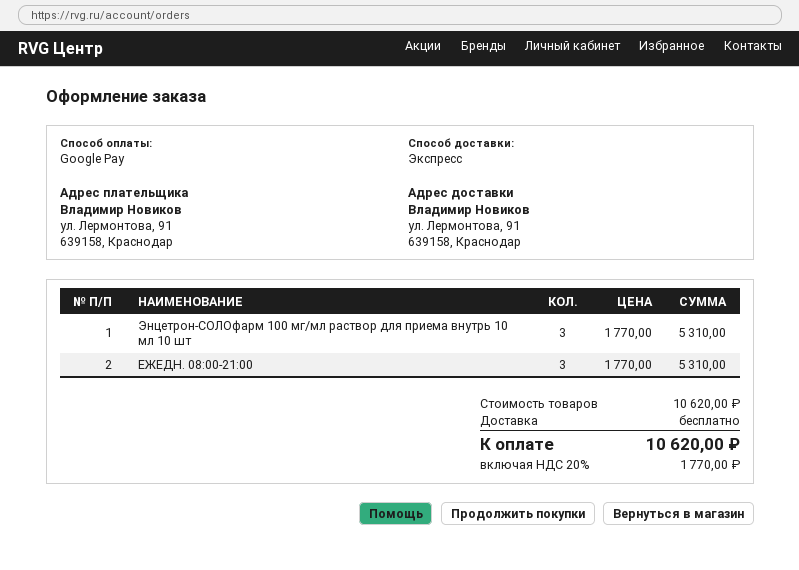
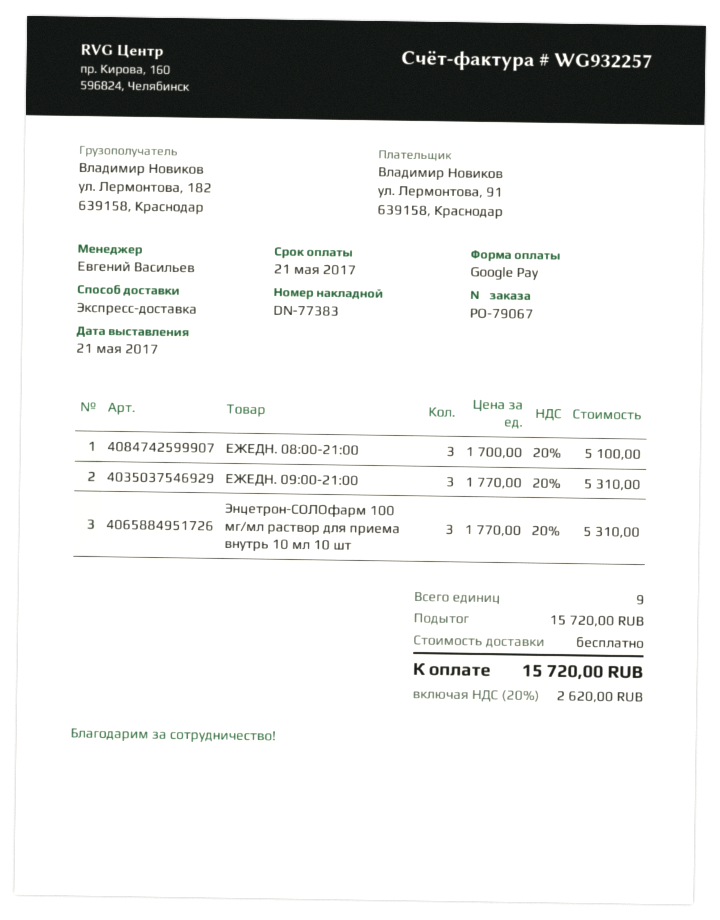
ship to: ул. Лермонтова, 91, 639158, Краснодар -> ул. Лермонтова, 182, 639158, Краснодар
ЕЖЕДН. 08:00-21:00: 3 x 1770.00 = 5310.00 -> 3 x 1700.00 = 5100.00
ЕЖЕДН. 09:00-21:00: none -> 3 x 1770.00 = 5310.00
subtotal: 10620.00 -> 15720.00
tax: 20% = 1770.00 -> 20% = 2620.00
total: 10620.00 -> 15720.00

